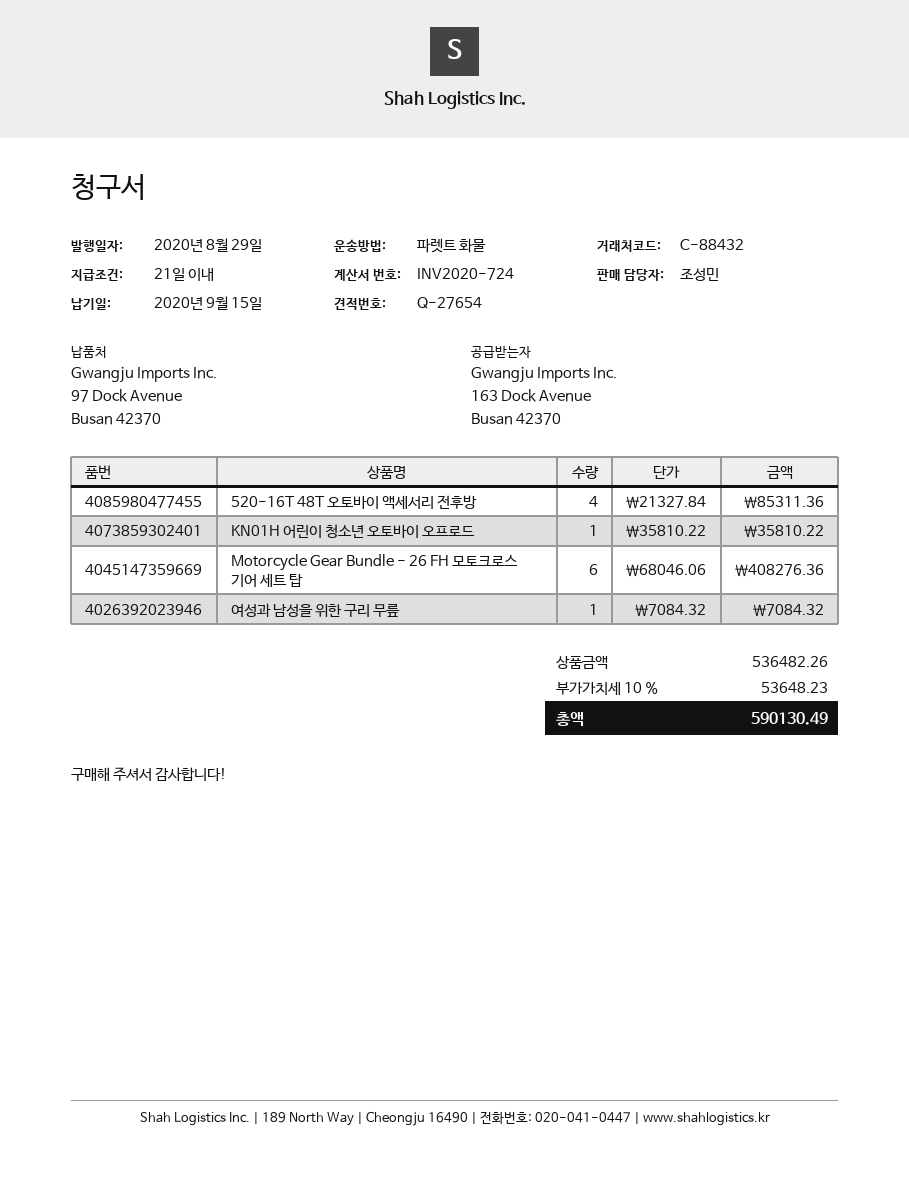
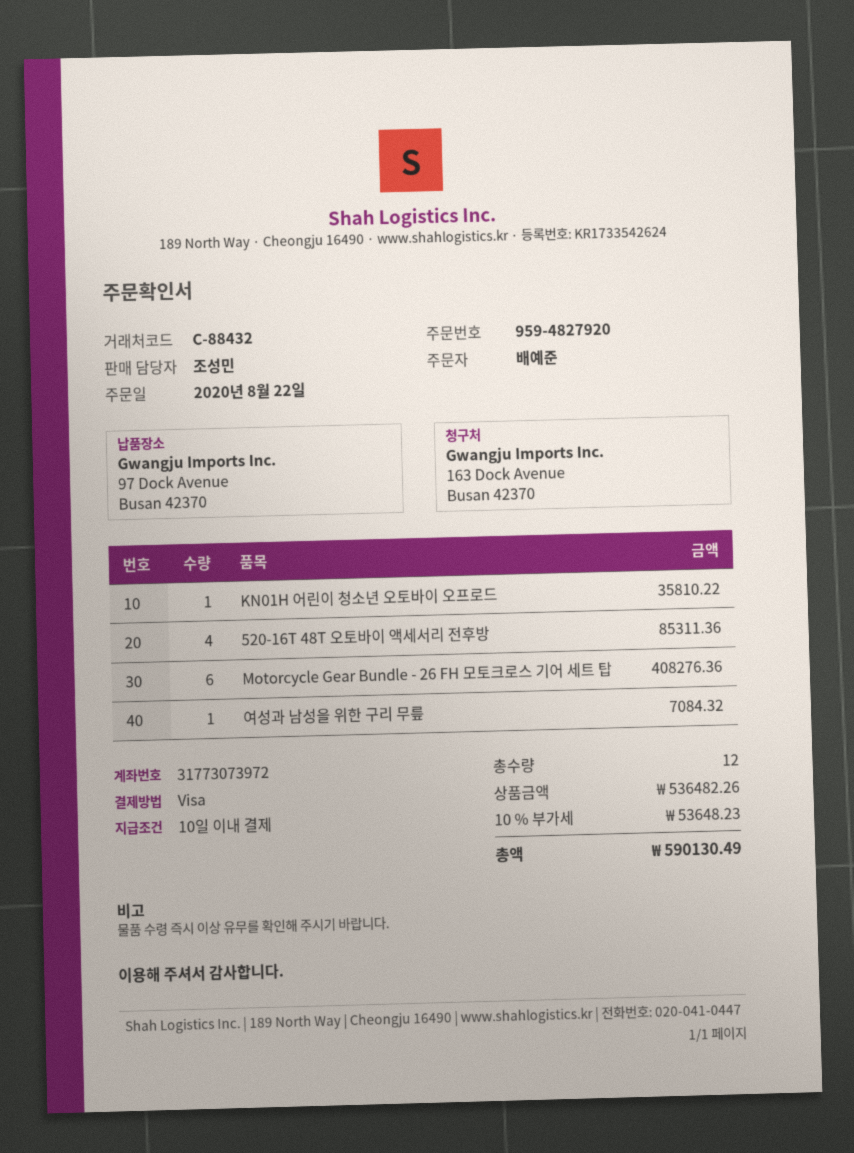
payment terms: 21 days -> 10 days

